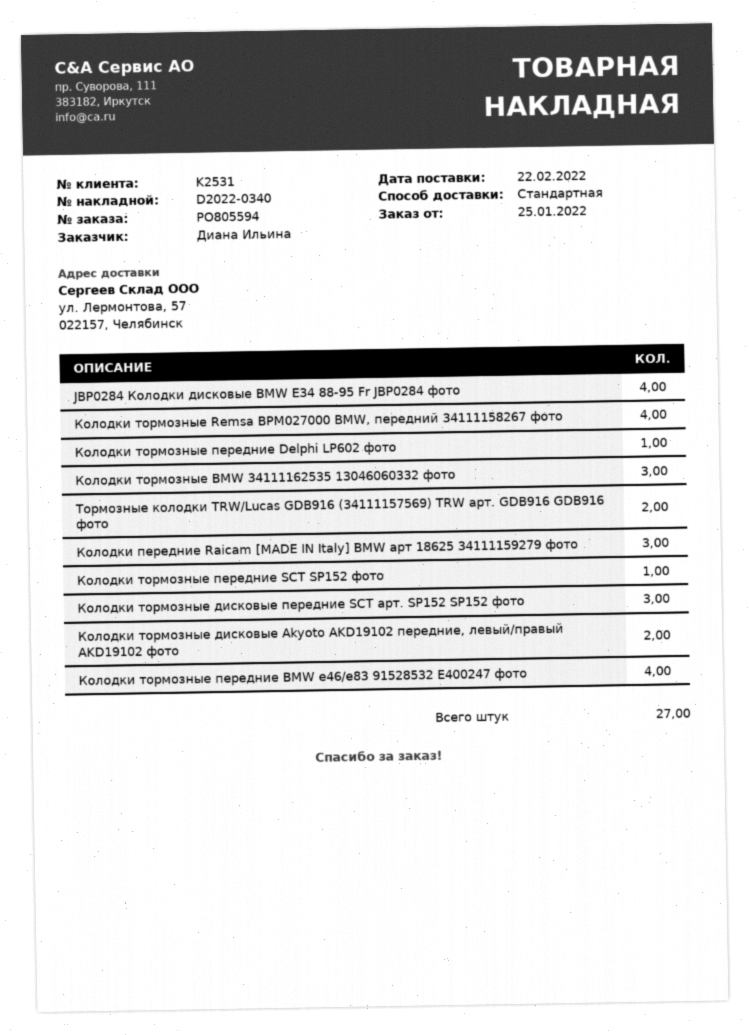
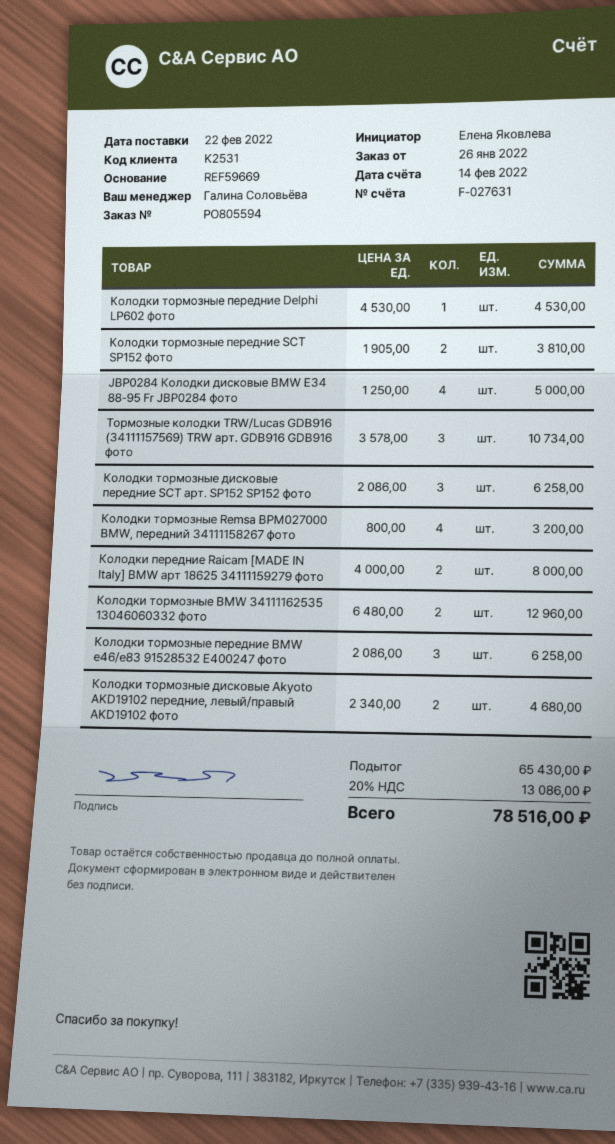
order date: 2022-01-25 -> 2022-01-26
ordered by: Диана Ильина -> Елена Яковлева
Колодки тормозные BMW 34111162535 13046060332 фото: 3 -> 2
Тормозные колодки TRW/Lucas GDB916 (34111157569) TRW арт. GDB916 GDB916 фото: 2 -> 3
Колодки передние Raicam [MADE IN Italy] BMW арт 18625 34111159279 фото: 3 -> 2
Колодки тормозные передние SCT SP152 фото: 1 -> 2
Колодки тормозные передние BMW e46/e83 91528532 E400247 фото: 4 -> 3

